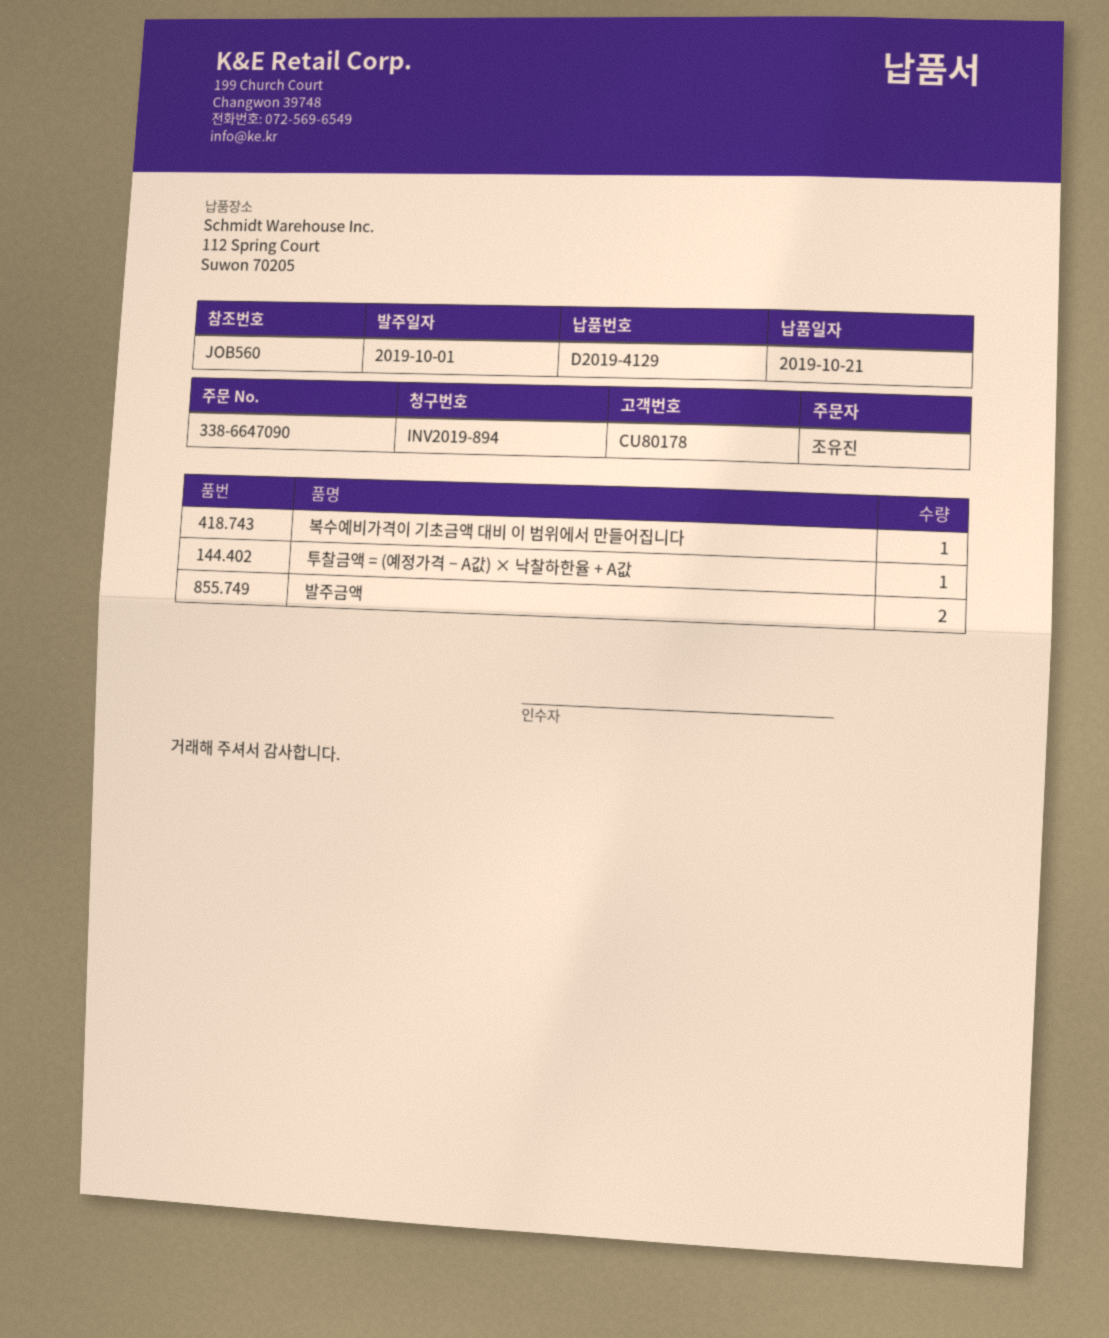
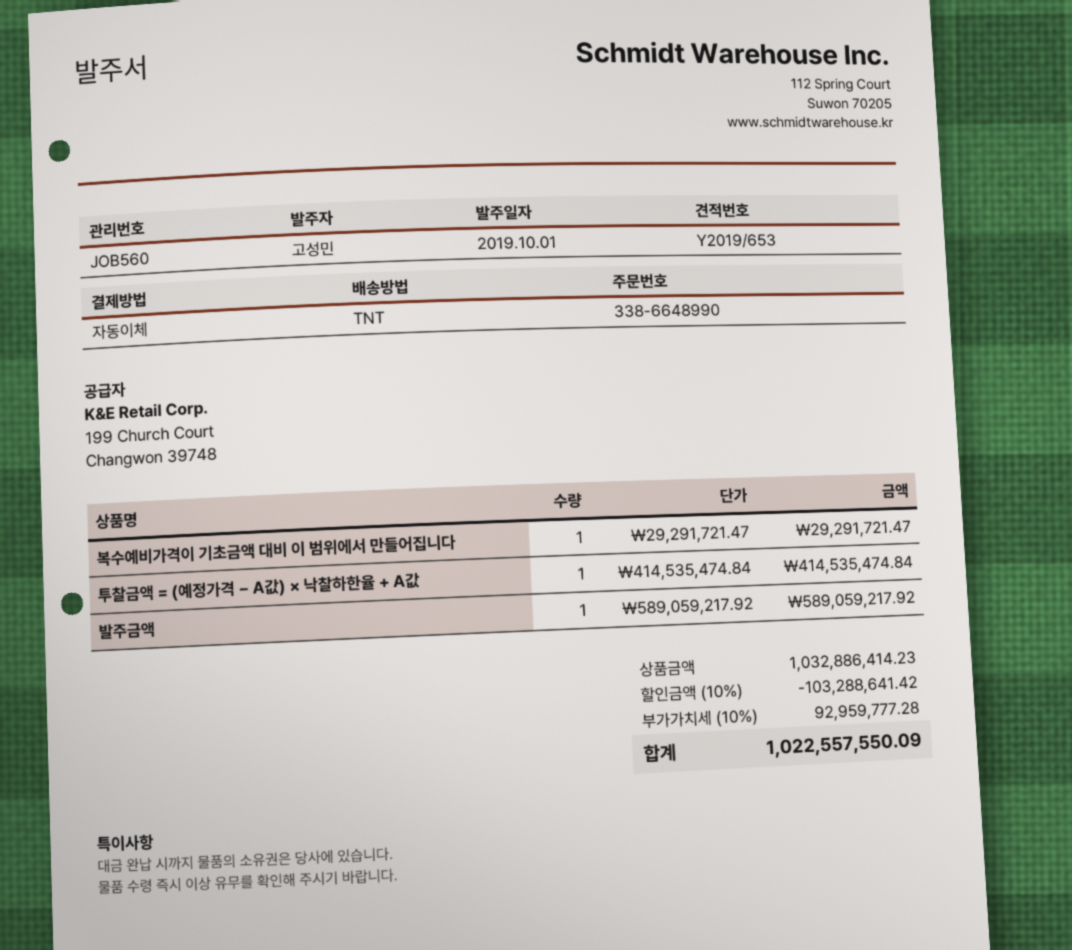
order number: 338-6647090 -> 338-6648990
ordered by: 조유진 -> 고성민
발주금액: 2 -> 1

